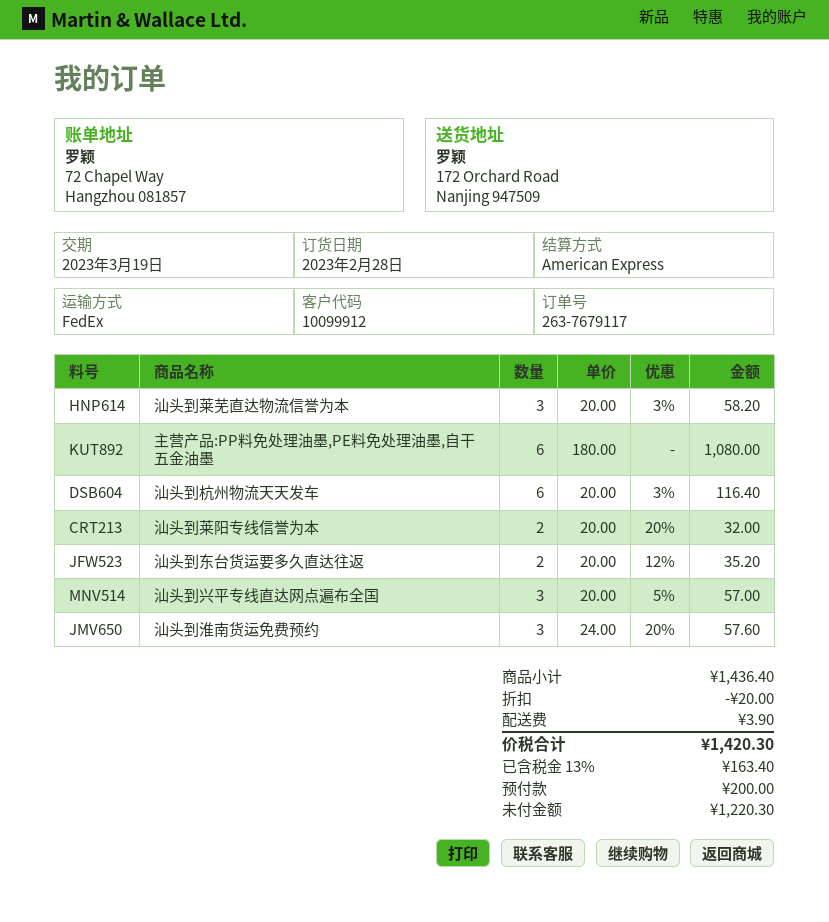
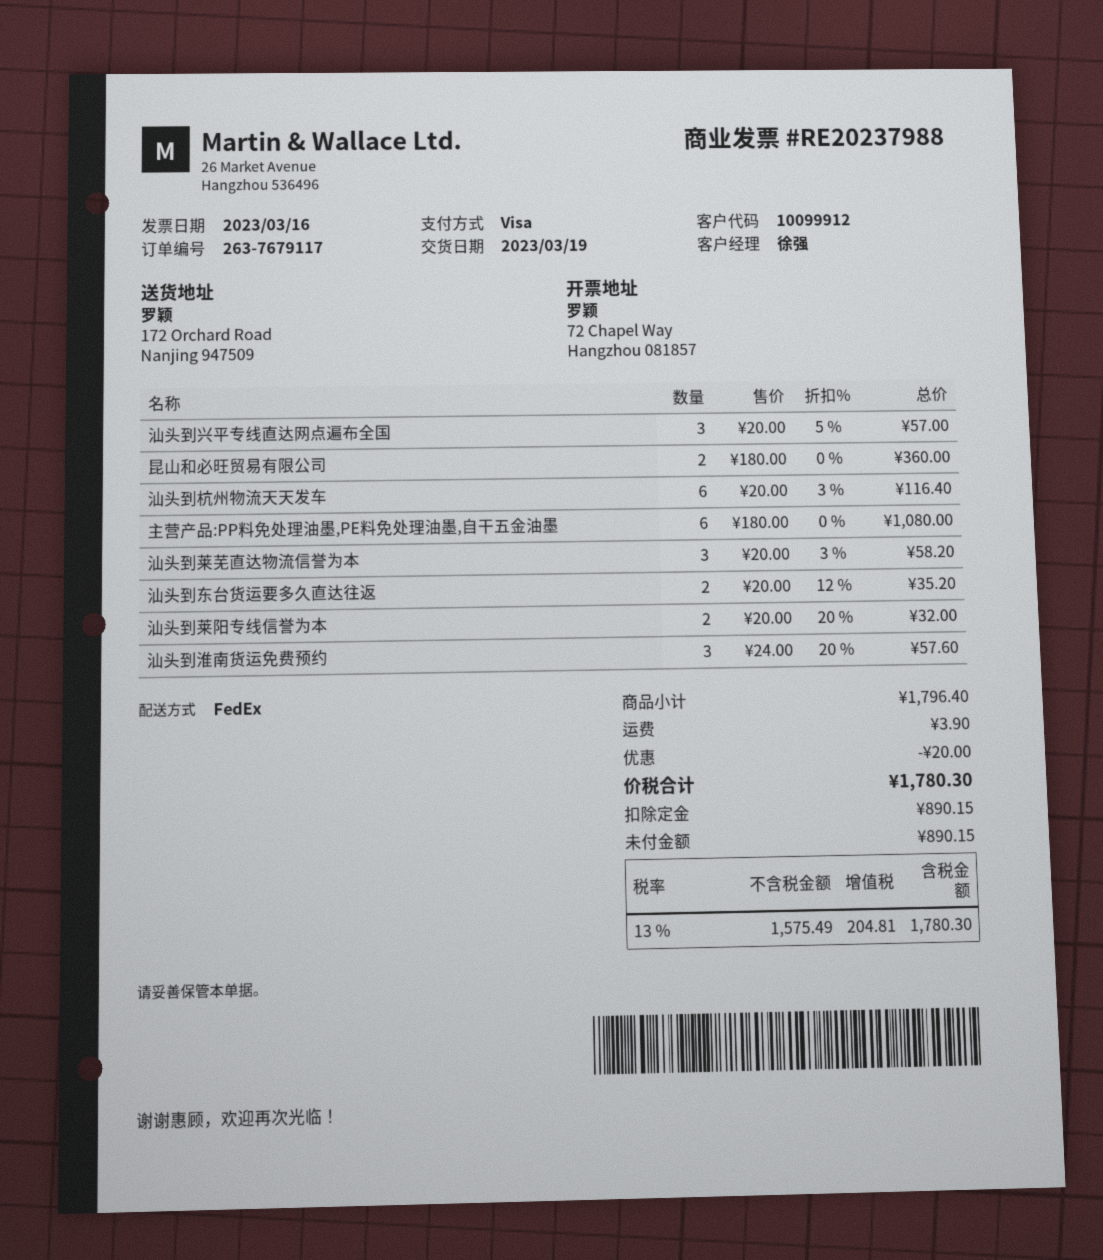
payment method: American Express -> Visa
昆山和必旺贸易有限公司: none -> 2 x 180.00 = 360.00
subtotal: 1436.40 -> 1796.40
tax: 13% = 163.40 -> 13% = 204.81
total: 1420.30 -> 1780.30
deposit: 200.00 -> 890.15
balance: 1220.30 -> 890.15

